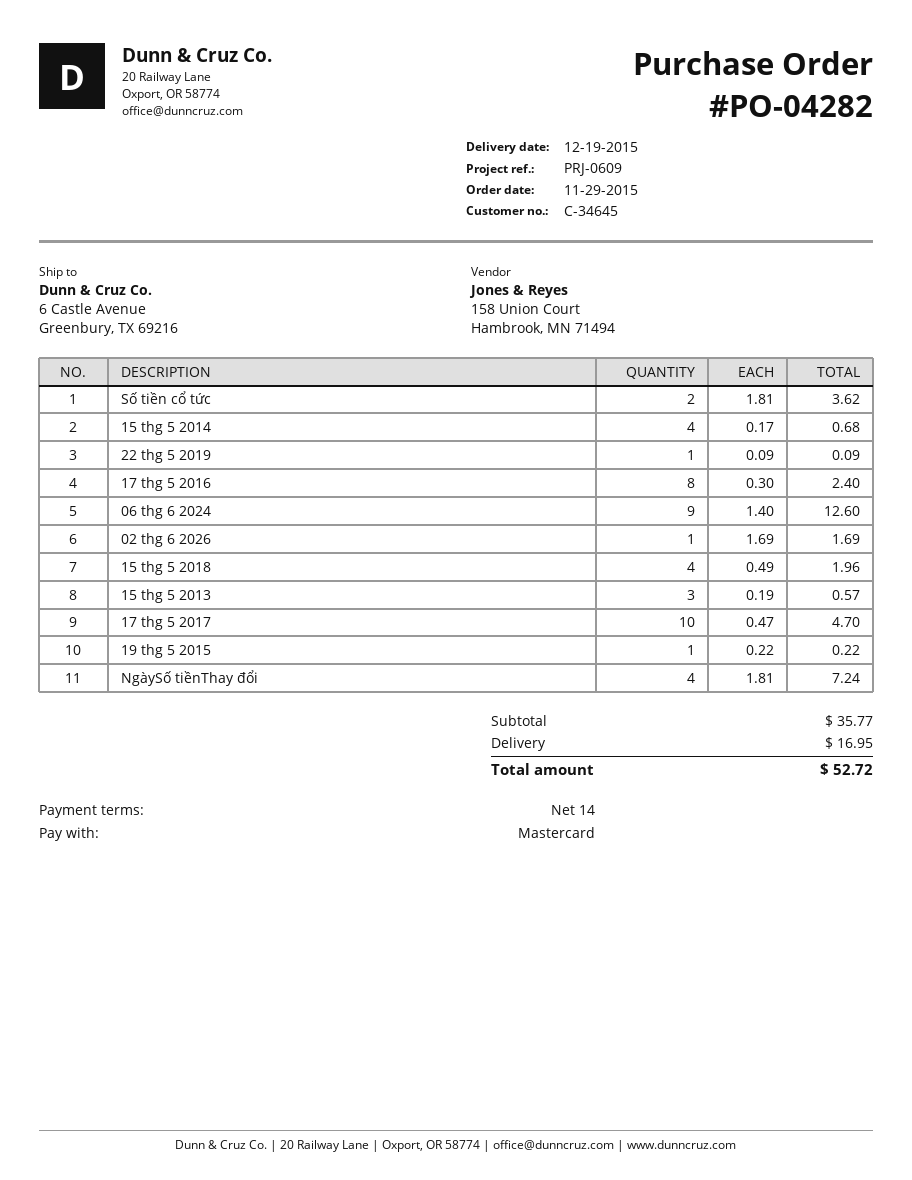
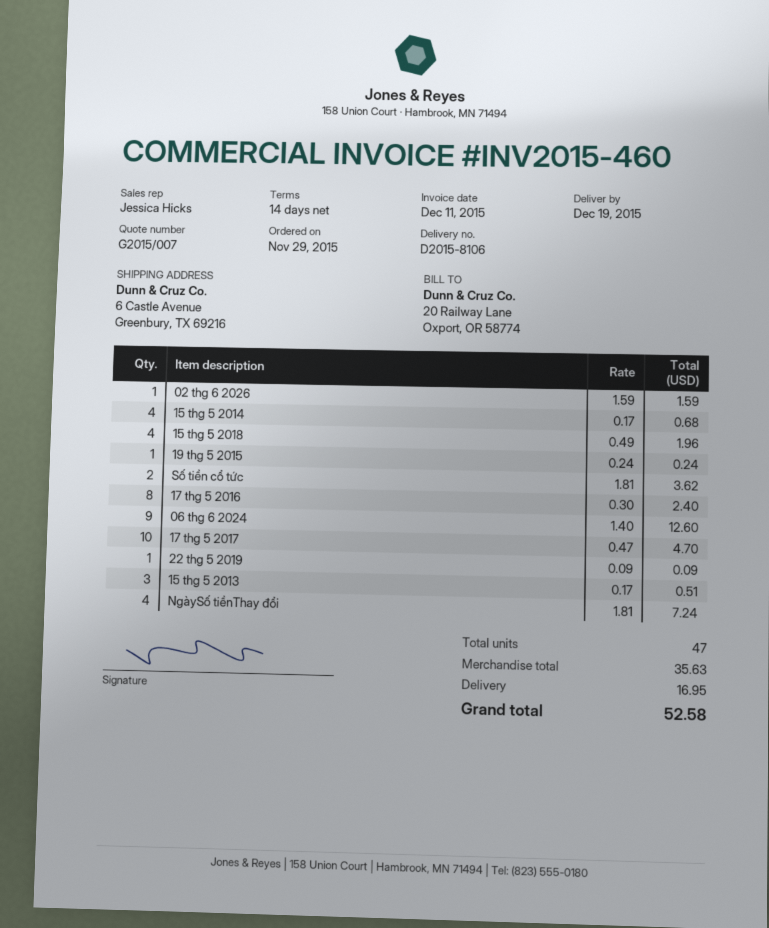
02 thg 6 2026: 1 x 1.69 = 1.69 -> 1 x 1.59 = 1.59
15 thg 5 2013: 3 x 0.19 = 0.57 -> 3 x 0.17 = 0.51
19 thg 5 2015: 1 x 0.22 = 0.22 -> 1 x 0.24 = 0.24
subtotal: 35.77 -> 35.63
total: 52.72 -> 52.58

